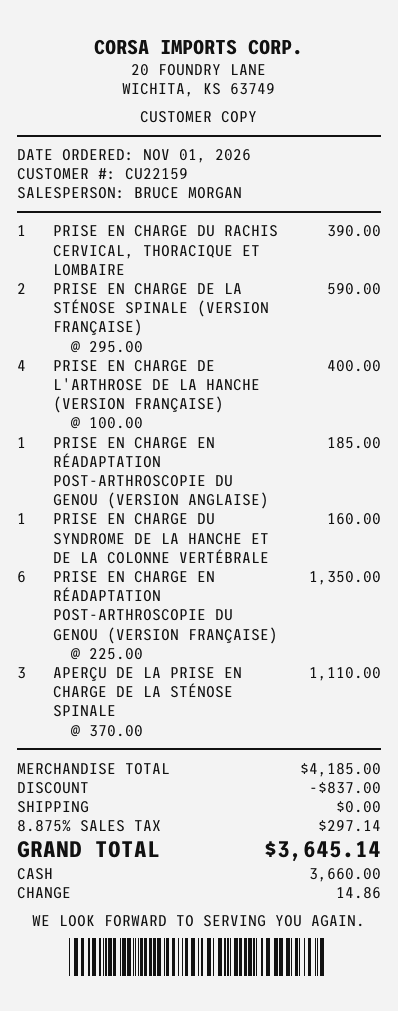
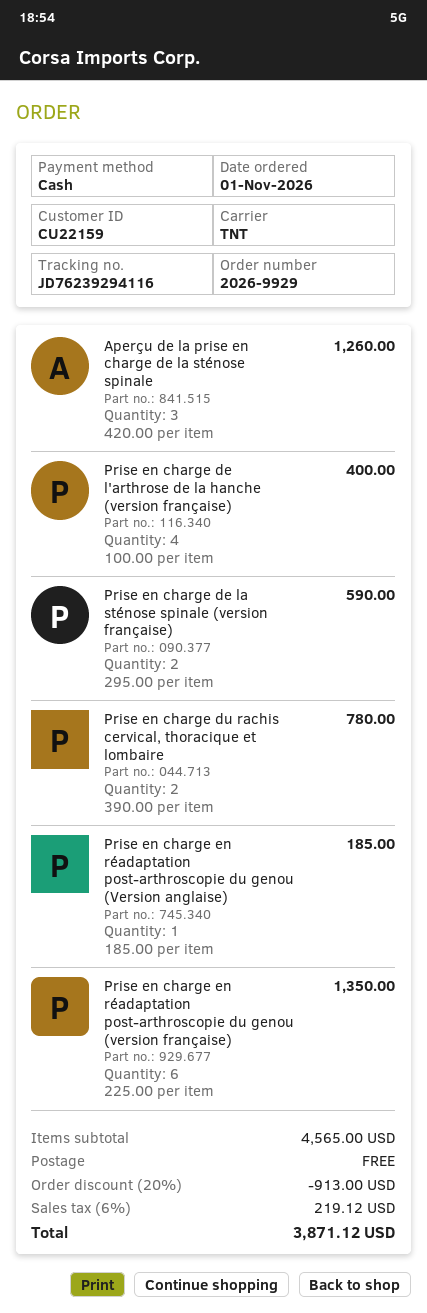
PRISE EN CHARGE DU RACHIS CERVICAL, THORACIQUE ET LOMBAIRE: 1 x 390.00 = 390.00 -> 2 x 390.00 = 780.00
PRISE EN CHARGE DU SYNDROME DE LA HANCHE ET DE LA COLONNE VERTÉBRALE: 1 x 160.00 = 160.00 -> none
APERÇU DE LA PRISE EN CHARGE DE LA STÉNOSE SPINALE: 3 x 370.00 = 1110.00 -> 3 x 420.00 = 1260.00
subtotal: 4185.00 -> 4565.00
discount: 837.00 -> 913.00
tax: 8.875% = 297.14 -> 6% = 219.12
total: 3645.14 -> 3871.12

